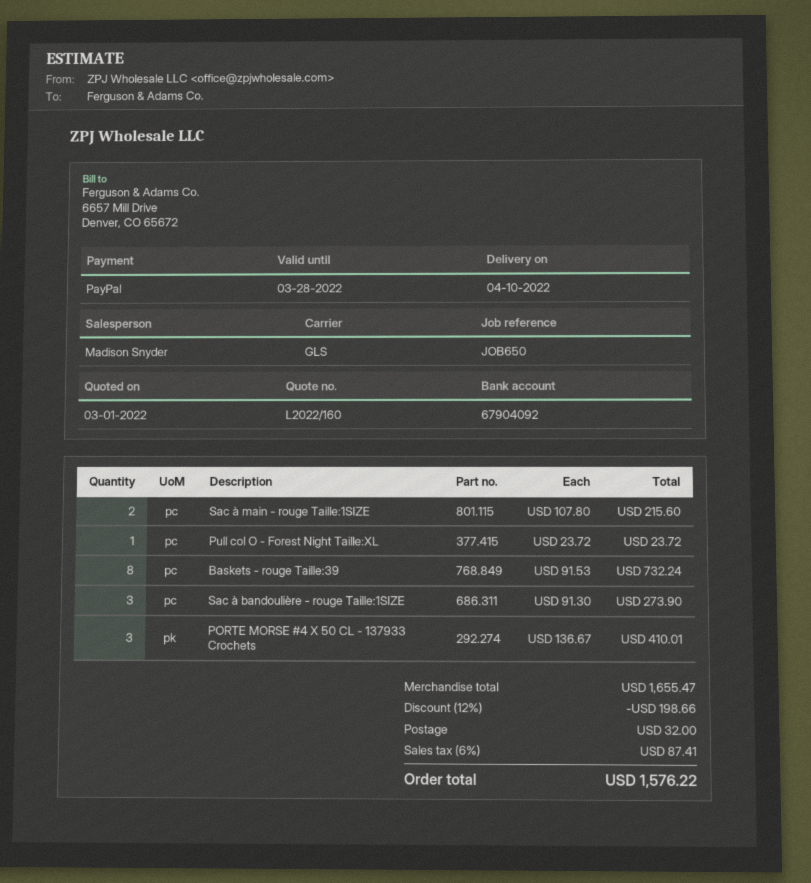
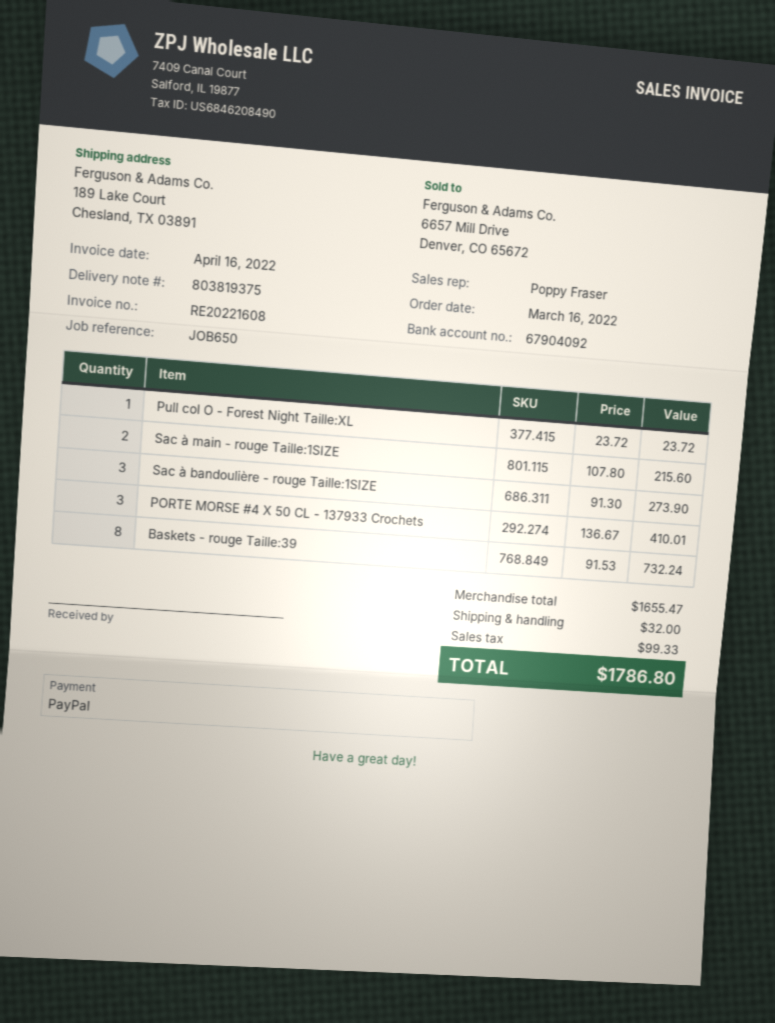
sales rep: Madison Snyder -> Poppy Fraser
discount: 12% = 198.66 -> none
tax: 87.41 -> 99.33
total: 1576.22 -> 1786.80

